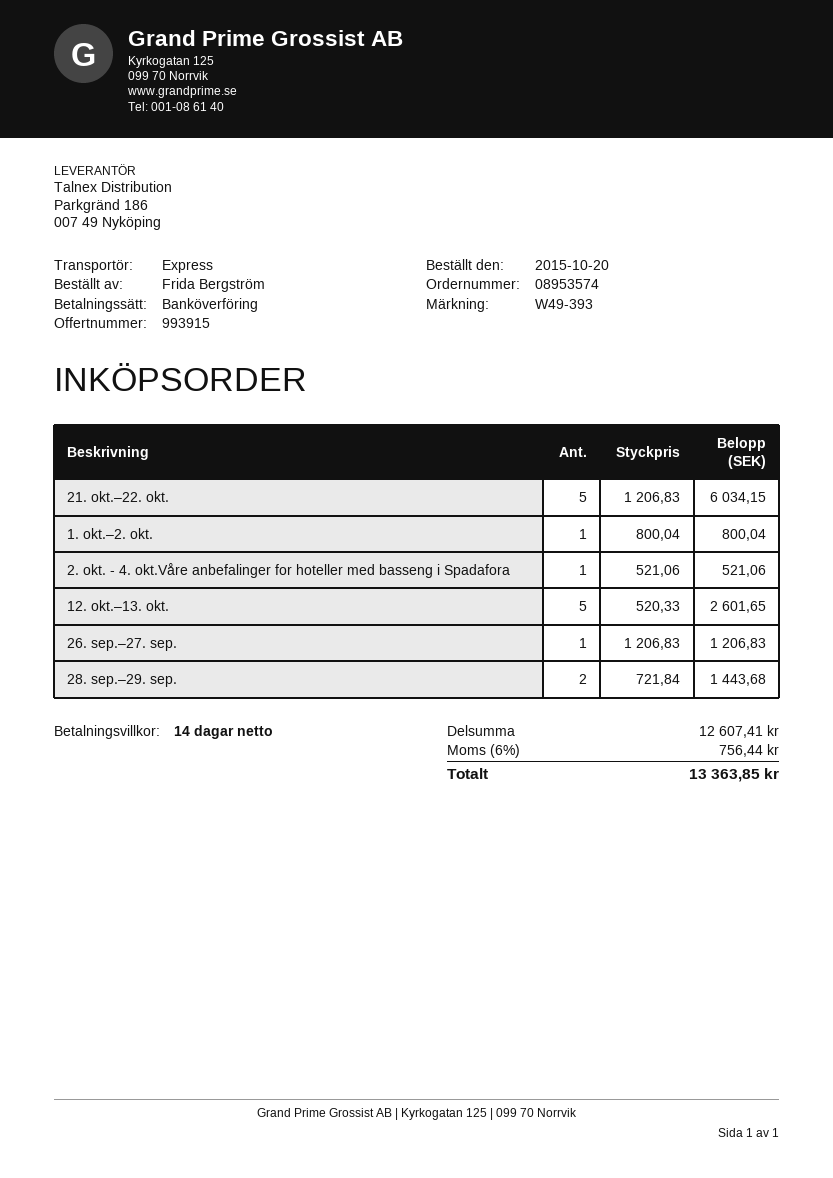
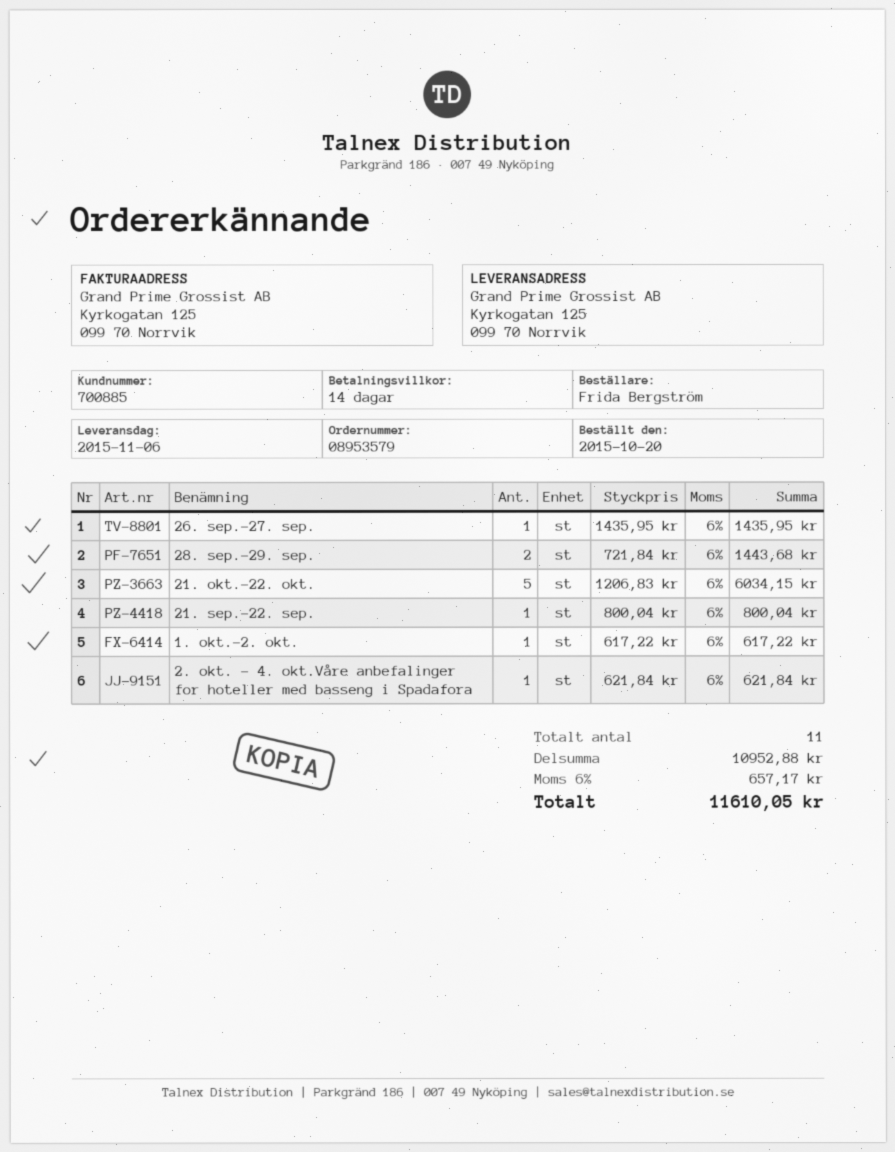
order number: 08953574 -> 08953579
1. okt.–2. okt.: 1 x 800.04 = 800.04 -> 1 x 617.22 = 617.22
2. okt. - 4. okt.Våre anbefalinger for hoteller med basseng i Spadafora: 1 x 521.06 = 521.06 -> 1 x 621.84 = 621.84
12. okt.–13. okt.: 5 x 520.33 = 2601.65 -> none
26. sep.–27. sep.: 1 x 1206.83 = 1206.83 -> 1 x 1435.95 = 1435.95
21. sep.–22. sep.: none -> 1 x 800.04 = 800.04
subtotal: 12607.41 -> 10952.88
tax: 6% = 756.44 -> 6% = 657.17
total: 13363.85 -> 11610.05

